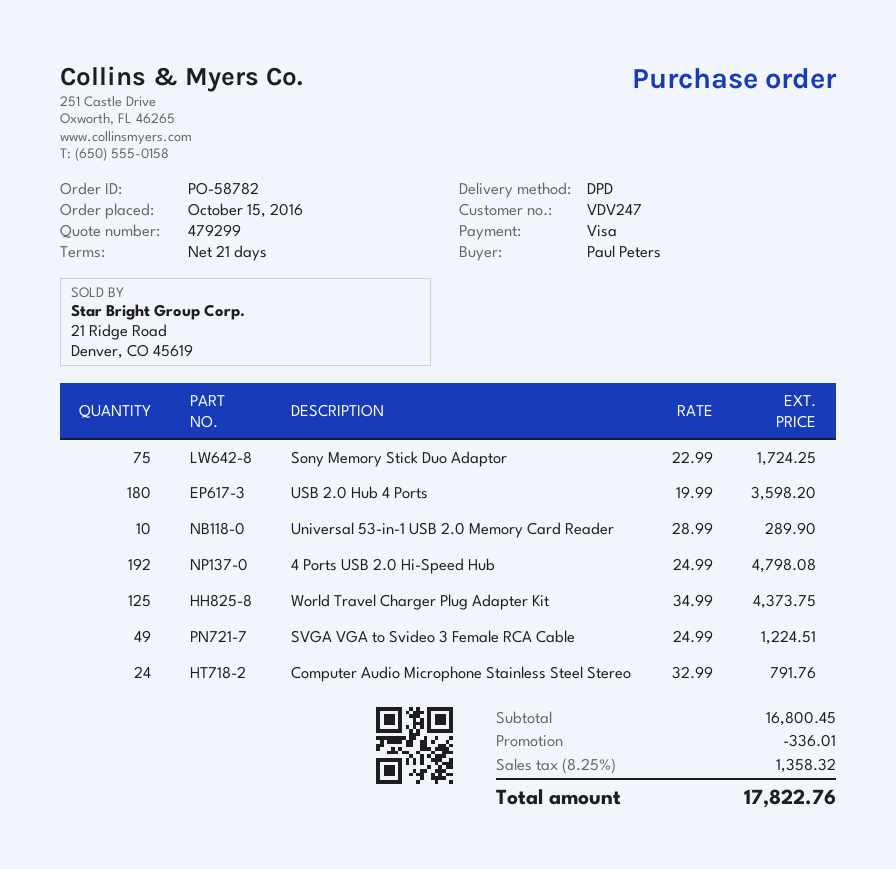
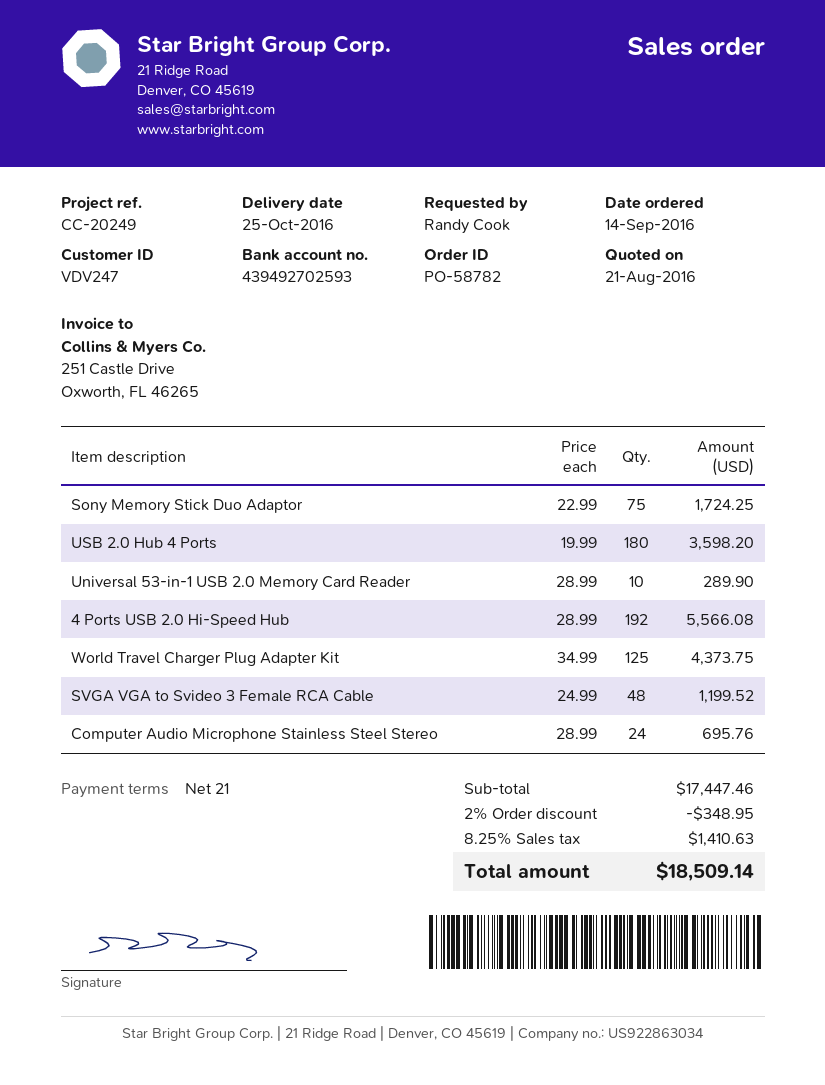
order date: 2016-10-15 -> 2016-09-14
ordered by: Paul Peters -> Randy Cook
4 Ports USB 2.0 Hi-Speed Hub: 192 x 24.99 = 4798.08 -> 192 x 28.99 = 5566.08
SVGA VGA to Svideo 3 Female RCA Cable: 49 x 24.99 = 1224.51 -> 48 x 24.99 = 1199.52
Computer Audio Microphone Stainless Steel Stereo: 24 x 32.99 = 791.76 -> 24 x 28.99 = 695.76
subtotal: 16800.45 -> 17447.46
discount: 336.01 -> 348.95
tax: 8.25% = 1358.32 -> 8.25% = 1410.63
total: 17822.76 -> 18509.14

